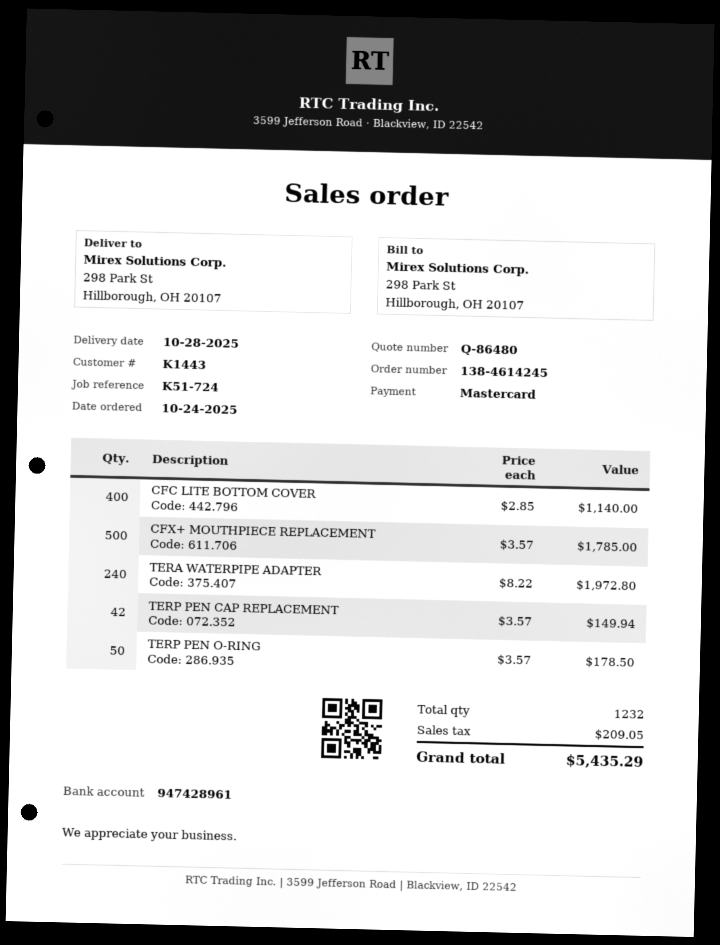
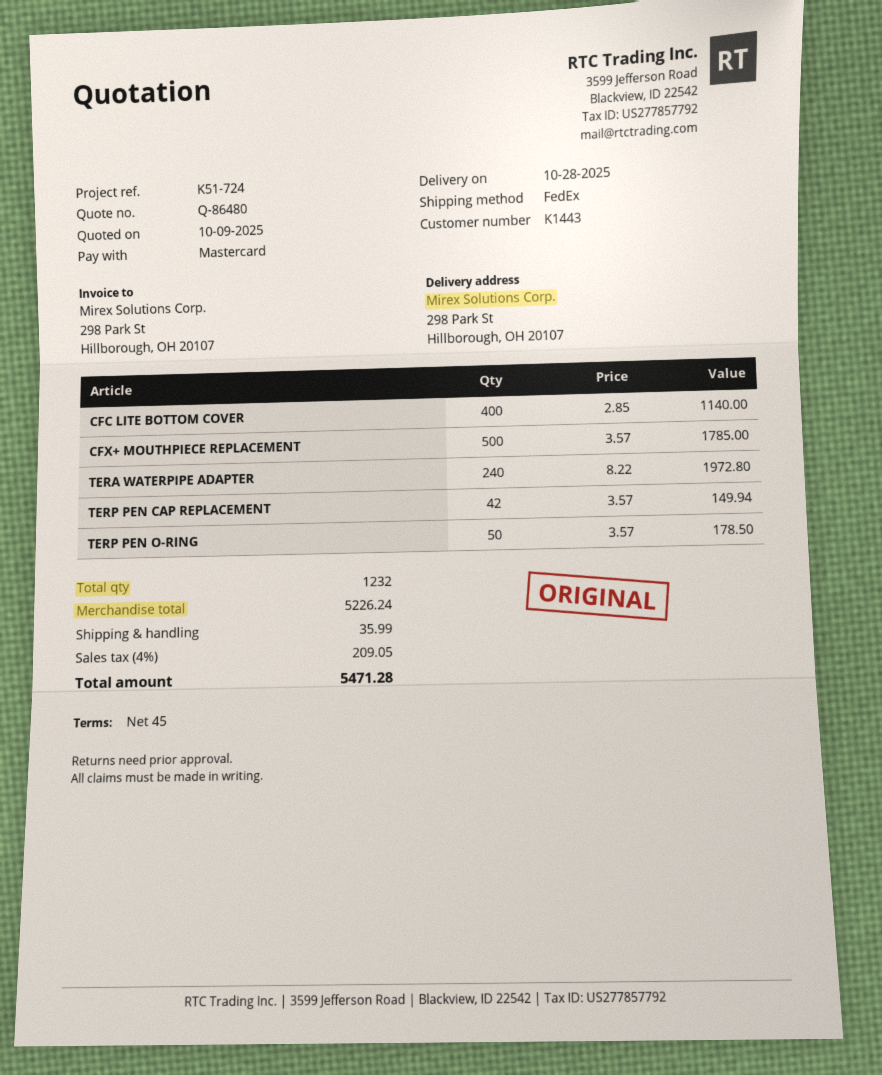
shipping: none -> 35.99
total: 5435.29 -> 5471.28

